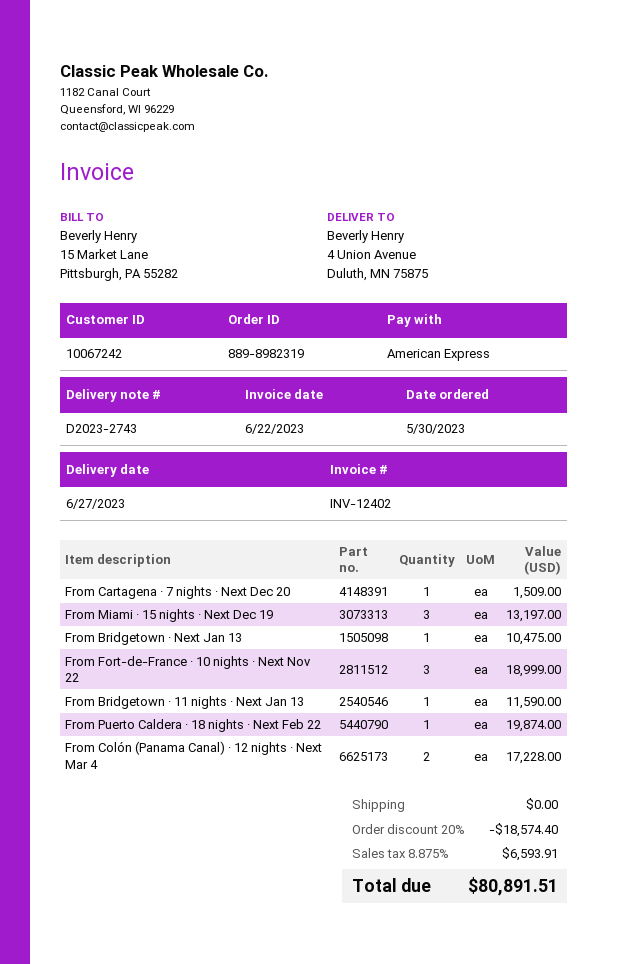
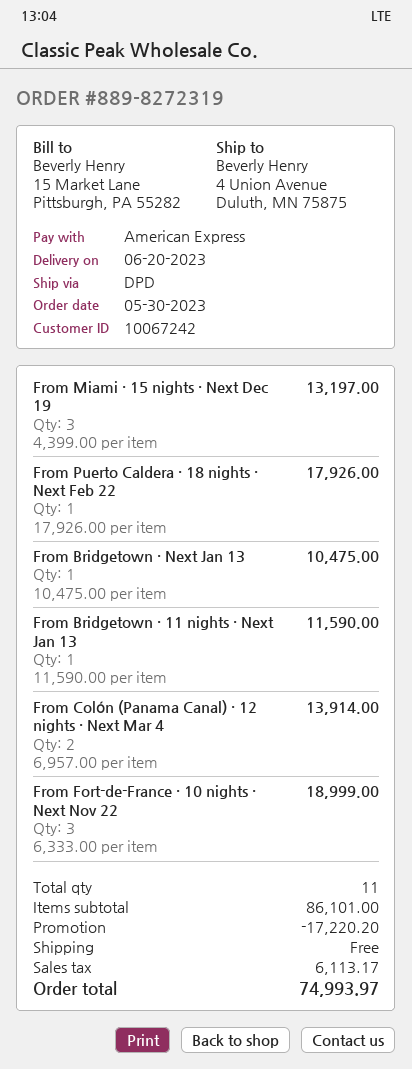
order number: 889-8982319 -> 889-8272319
delivery date: 2023-06-27 -> 2023-06-20
From Cartagena · 7 nights · Next Dec 20: 1 for 1509.00 -> none
From Puerto Caldera · 18 nights · Next Feb 22: 1 for 19874.00 -> 1 for 17926.00
From Colón (Panama Canal) · 12 nights · Next Mar 4: 2 for 17228.00 -> 2 for 13914.00
discount: 18574.40 -> 17220.20
tax: 6593.91 -> 6113.17
total: 80891.51 -> 74993.97

